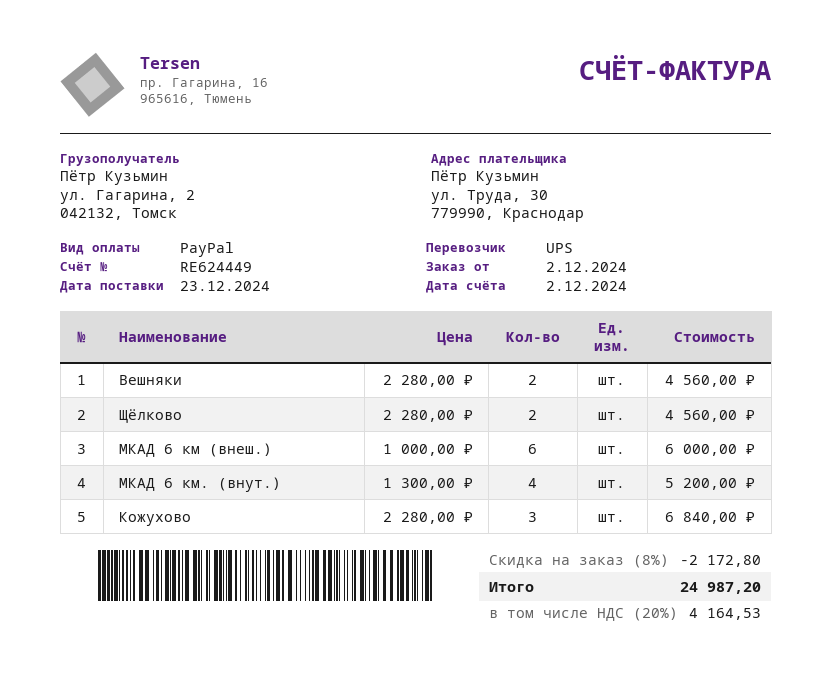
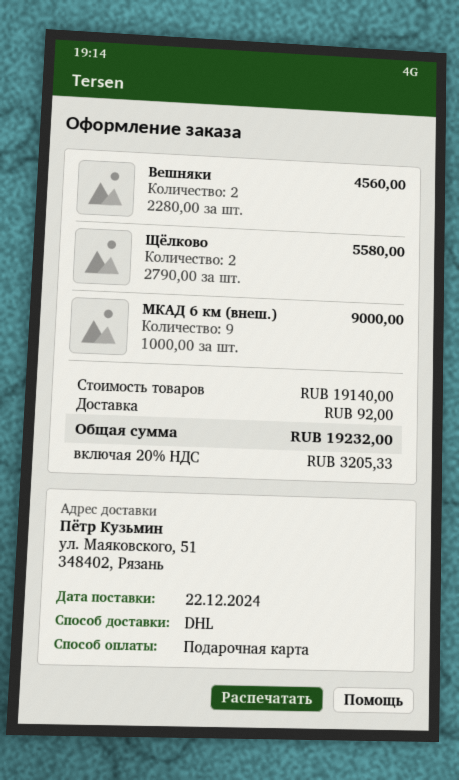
delivery date: 2024-12-23 -> 2024-12-22
payment method: PayPal -> gift card
shipping method: UPS -> DHL
ship to: ул. Гагарина, 2, 042132, Томск -> ул. Маяковского, 51, 348402, Рязань
Щёлково: 2 x 2280.00 = 4560.00 -> 2 x 2790.00 = 5580.00
МКАД 6 км (внеш.): 6 x 1000.00 = 6000.00 -> 9 x 1000.00 = 9000.00
МКАД 6 км. (внут.): 4 x 1300.00 = 5200.00 -> none
Кожухово: 3 x 2280.00 = 6840.00 -> none
discount: 8% = 2172.80 -> none
shipping: none -> 92.00
tax: 20% = 4164.53 -> 20% = 3205.33
total: 24987.20 -> 19232.00

